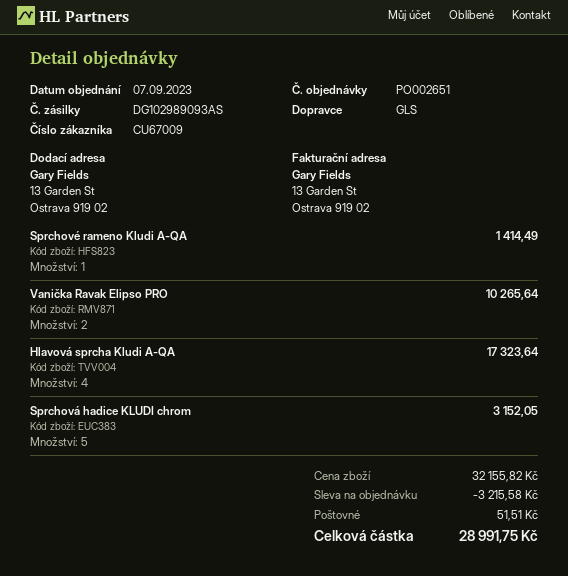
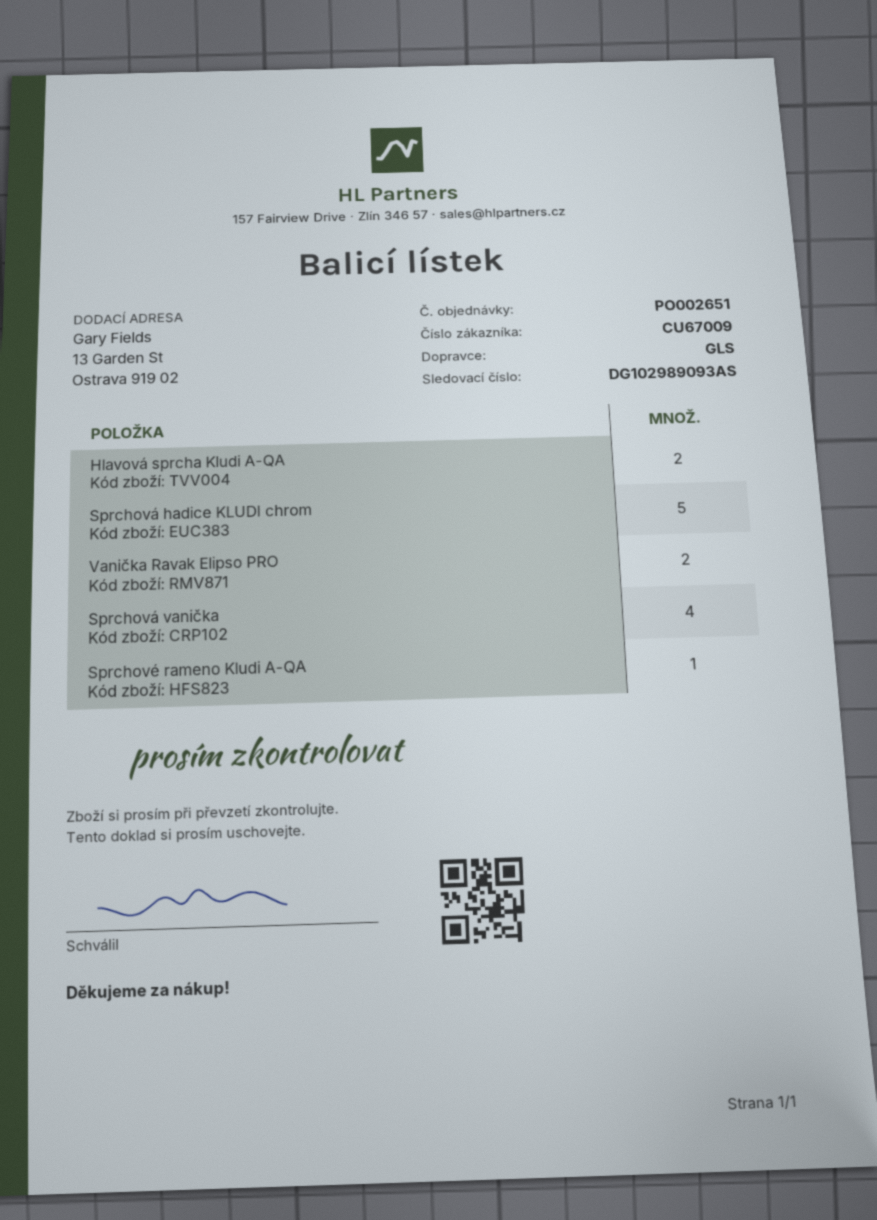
Hlavová sprcha Kludi A-QA: 4 -> 2
Sprchová vanička: none -> 4

